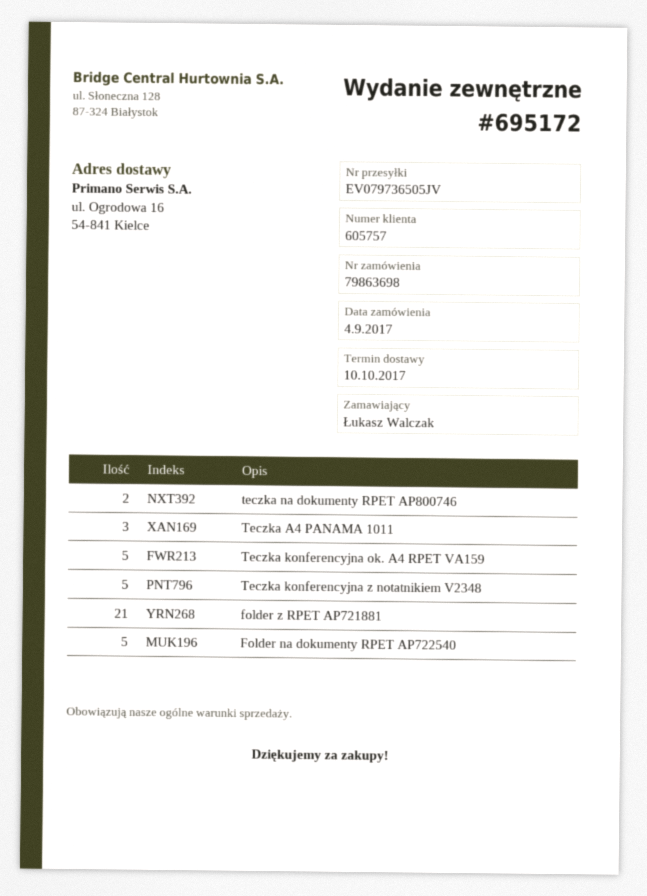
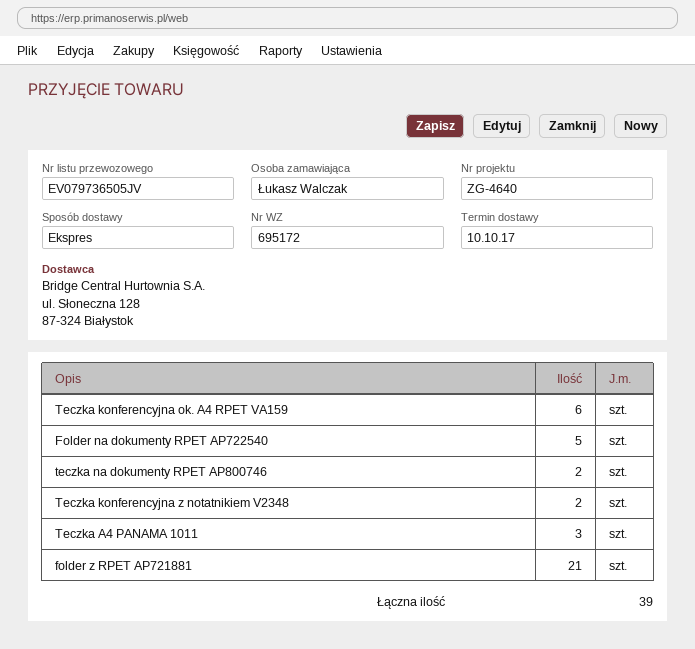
Teczka konferencyjna ok. A4 RPET VA159: 5 -> 6
Teczka konferencyjna z notatnikiem V2348: 5 -> 2

